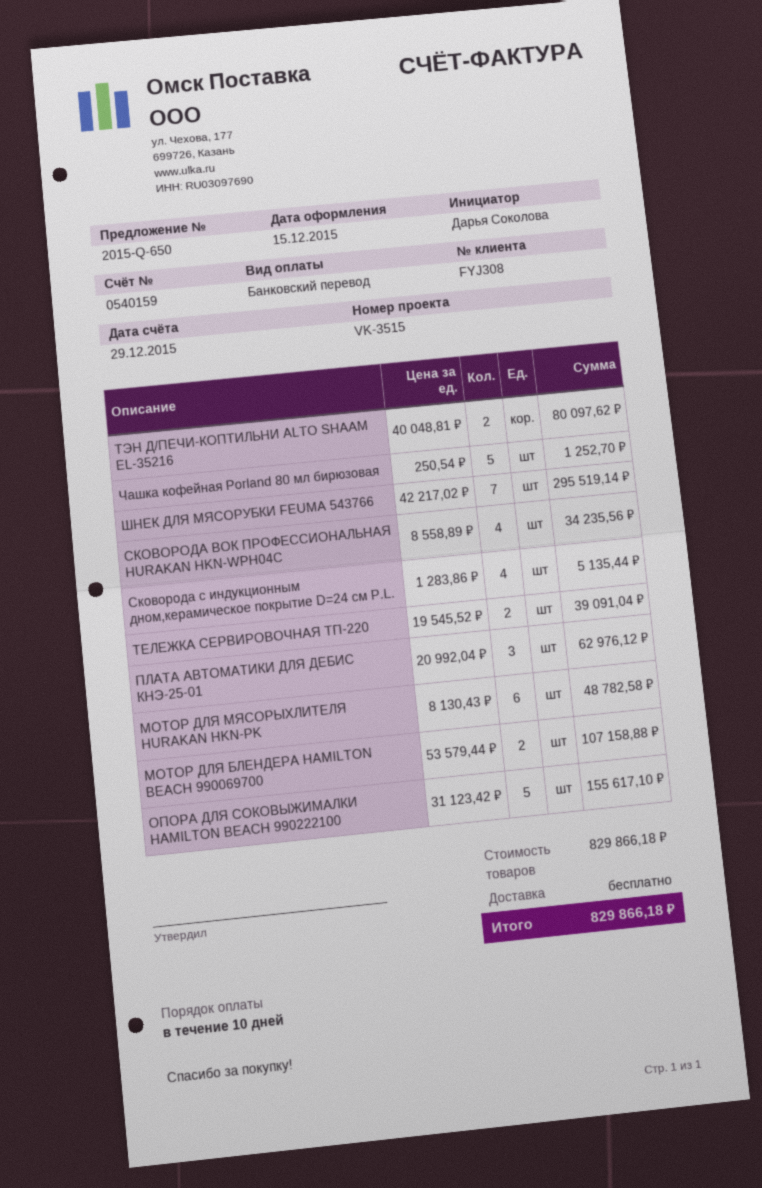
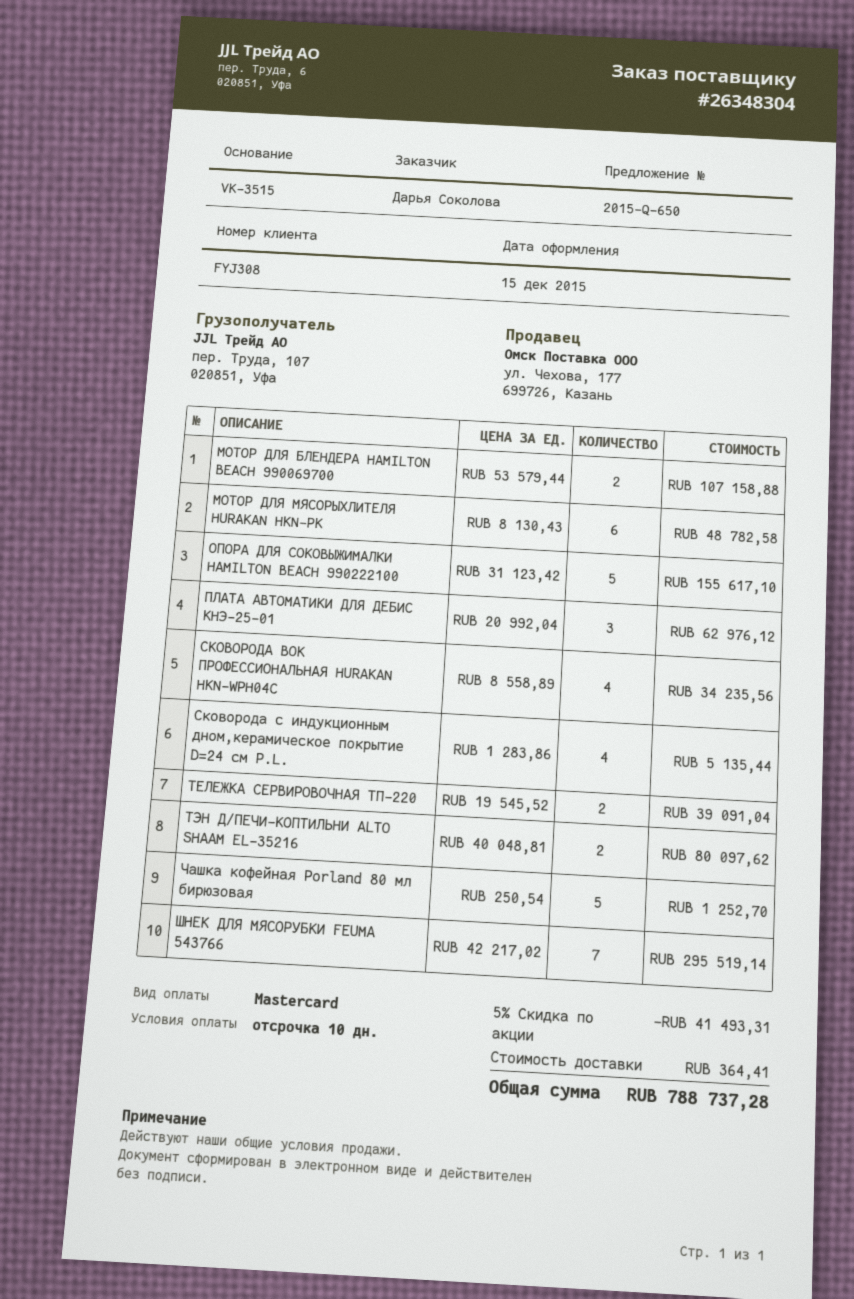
payment method: bank transfer -> Mastercard
discount: none -> 5% = 41493.31
shipping: 0.00 -> 364.41
total: 829866.18 -> 788737.28

